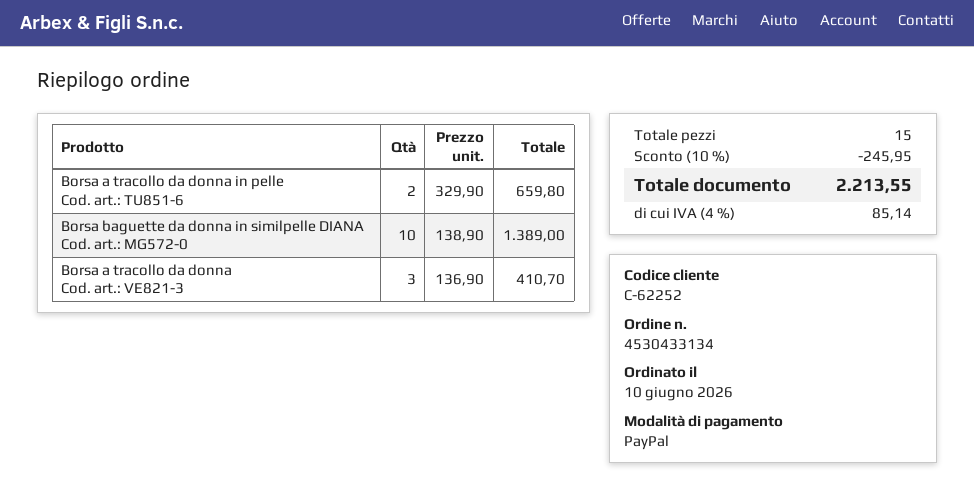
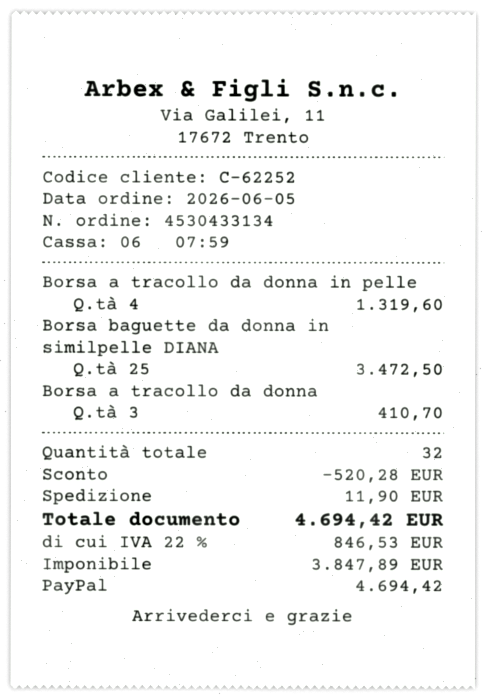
order date: 2026-06-10 -> 2026-06-05
Borsa a tracollo da donna in pelle: 2 for 659.80 -> 4 for 1319.60
Borsa baguette da donna in similpelle DIANA: 10 for 1389.00 -> 25 for 3472.50
total quantity: 15 -> 32
discount: 245.95 -> 520.28
shipping: none -> 11.90
tax: 4% = 85.14 -> 22% = 846.53
total: 2213.55 -> 4694.42

